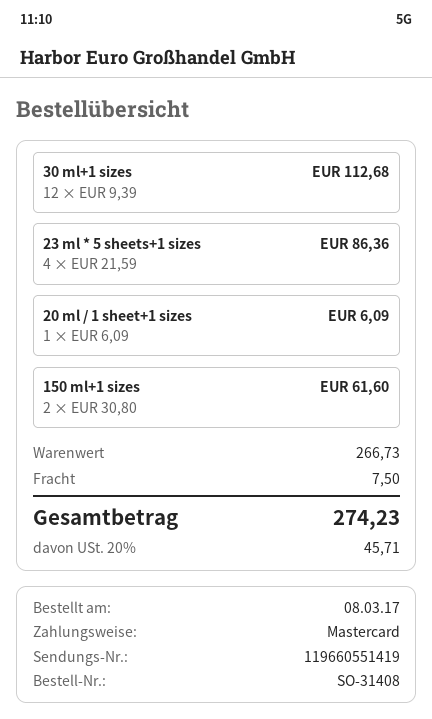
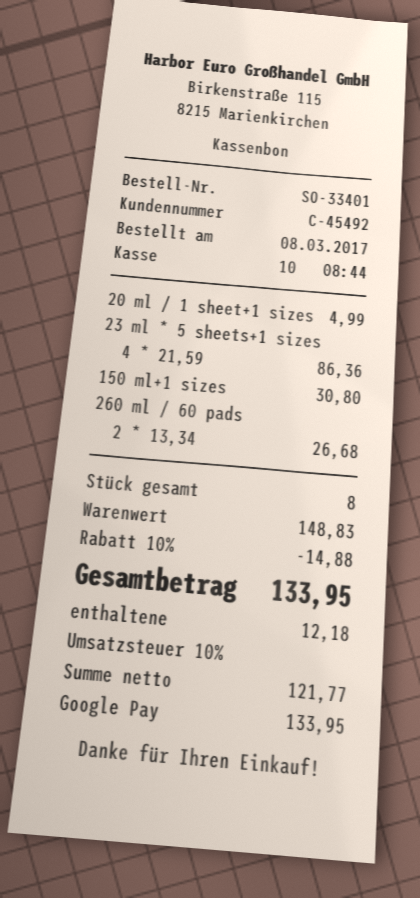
order number: SO-31408 -> SO-33401
payment method: Mastercard -> Google Pay
30 ml+1 sizes: 12 x 9.39 = 112.68 -> none
20 ml / 1 sheet+1 sizes: 1 x 6.09 = 6.09 -> 1 x 4.99 = 4.99
150 ml+1 sizes: 2 x 30.80 = 61.60 -> 1 x 30.80 = 30.80
260 ml / 60 pads: none -> 2 x 13.34 = 26.68
subtotal: 266.73 -> 148.83
discount: none -> 10% = 14.88
shipping: 7.50 -> none
tax: 20% = 45.71 -> 10% = 12.18
total: 274.23 -> 133.95

